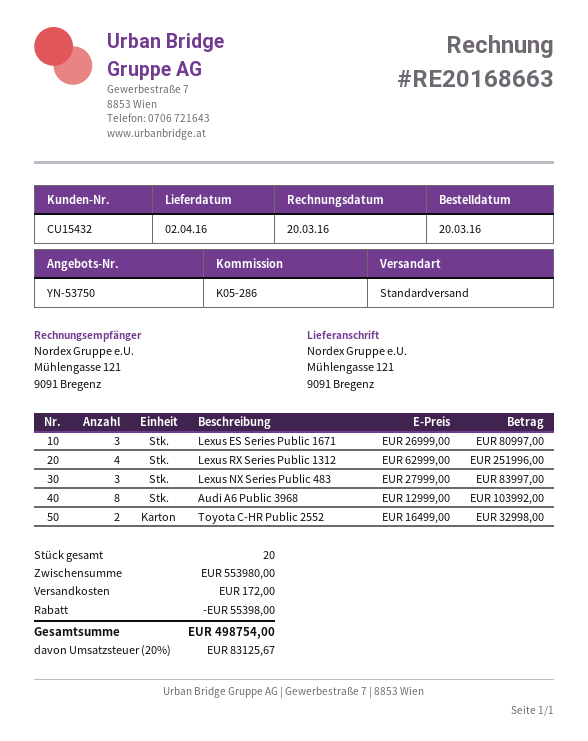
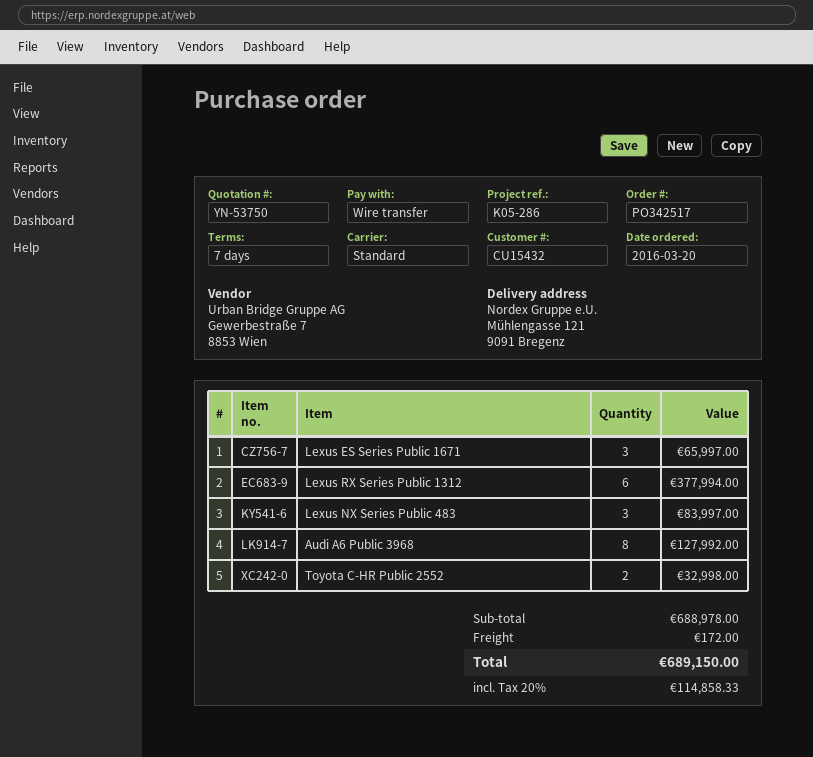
Lexus ES Series Public 1671: 3 for 80997.00 -> 3 for 65997.00
Lexus RX Series Public 1312: 4 for 251996.00 -> 6 for 377994.00
Audi A6 Public 3968: 8 for 103992.00 -> 8 for 127992.00
subtotal: 553980.00 -> 688978.00
discount: 55398.00 -> none
tax: 20% = 83125.67 -> 20% = 114858.33
total: 498754.00 -> 689150.00

